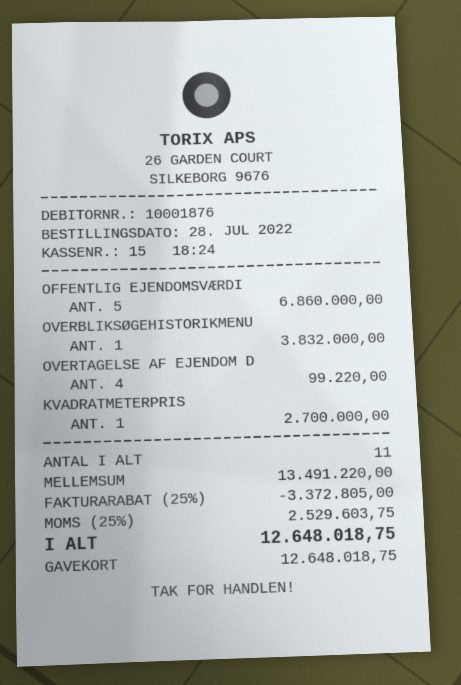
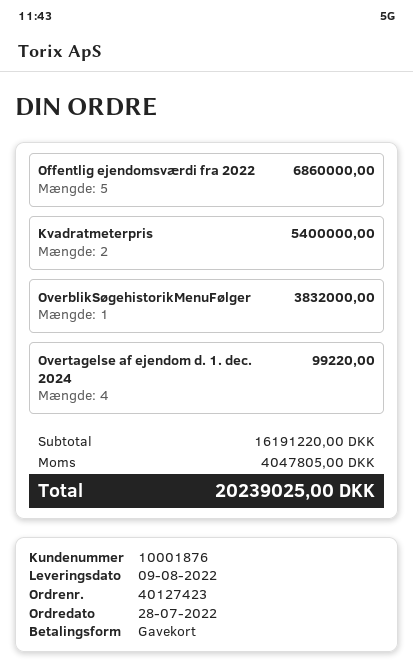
KVADRATMETERPRIS: 1 for 2700000.00 -> 2 for 5400000.00
subtotal: 13491220.00 -> 16191220.00
discount: 25% = 3372805.00 -> none
tax: 2529603.75 -> 4047805.00
total: 12648018.75 -> 20239025.00

